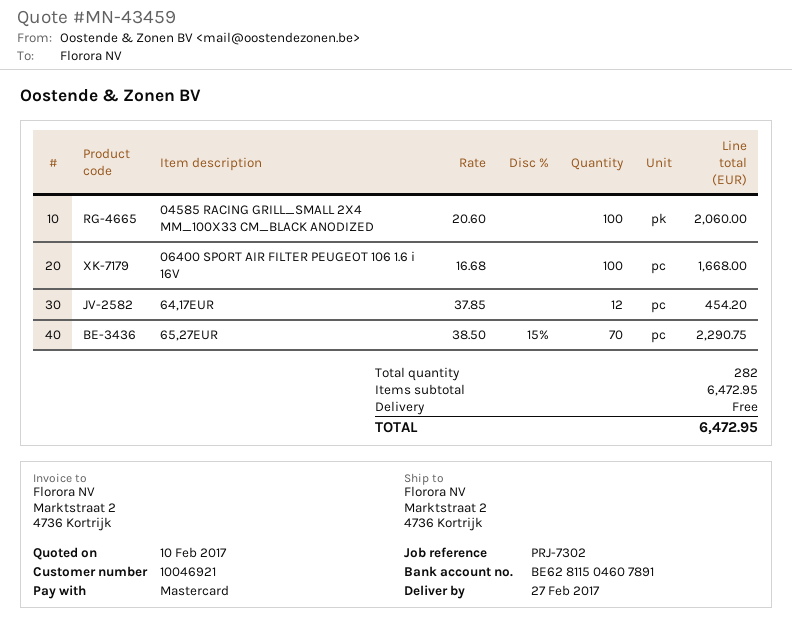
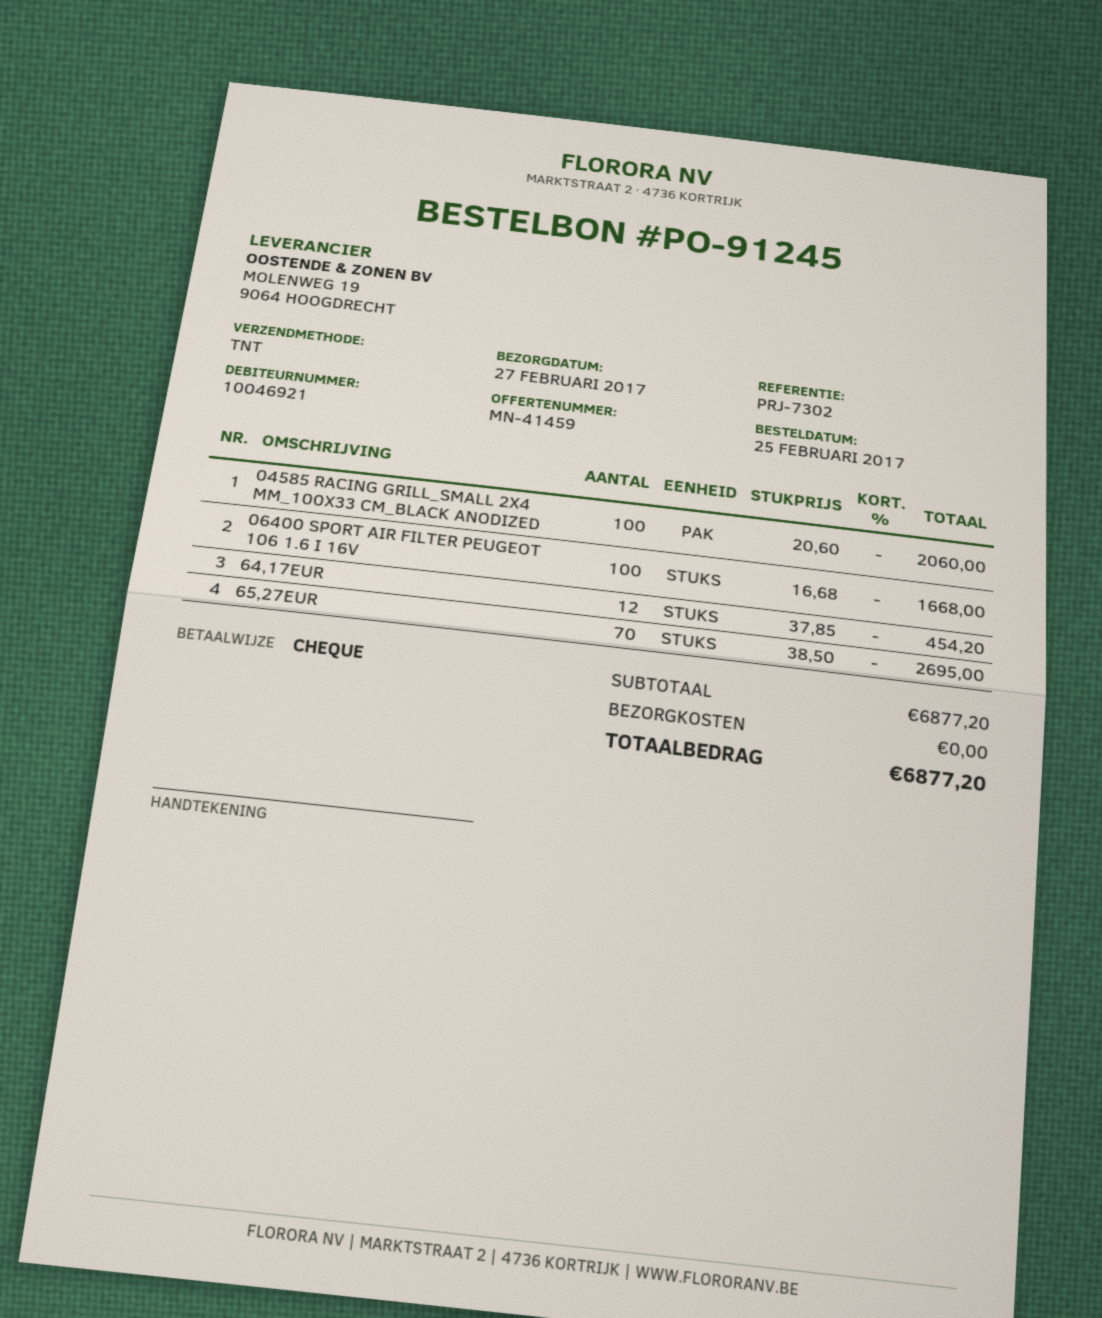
quote number: MN-43459 -> MN-41459
payment method: Mastercard -> cheque
65,27EUR: 70 x 38.50 - 15% = 2290.75 -> 70 x 38.50 = 2695.00
subtotal: 6472.95 -> 6877.20
total: 6472.95 -> 6877.20

